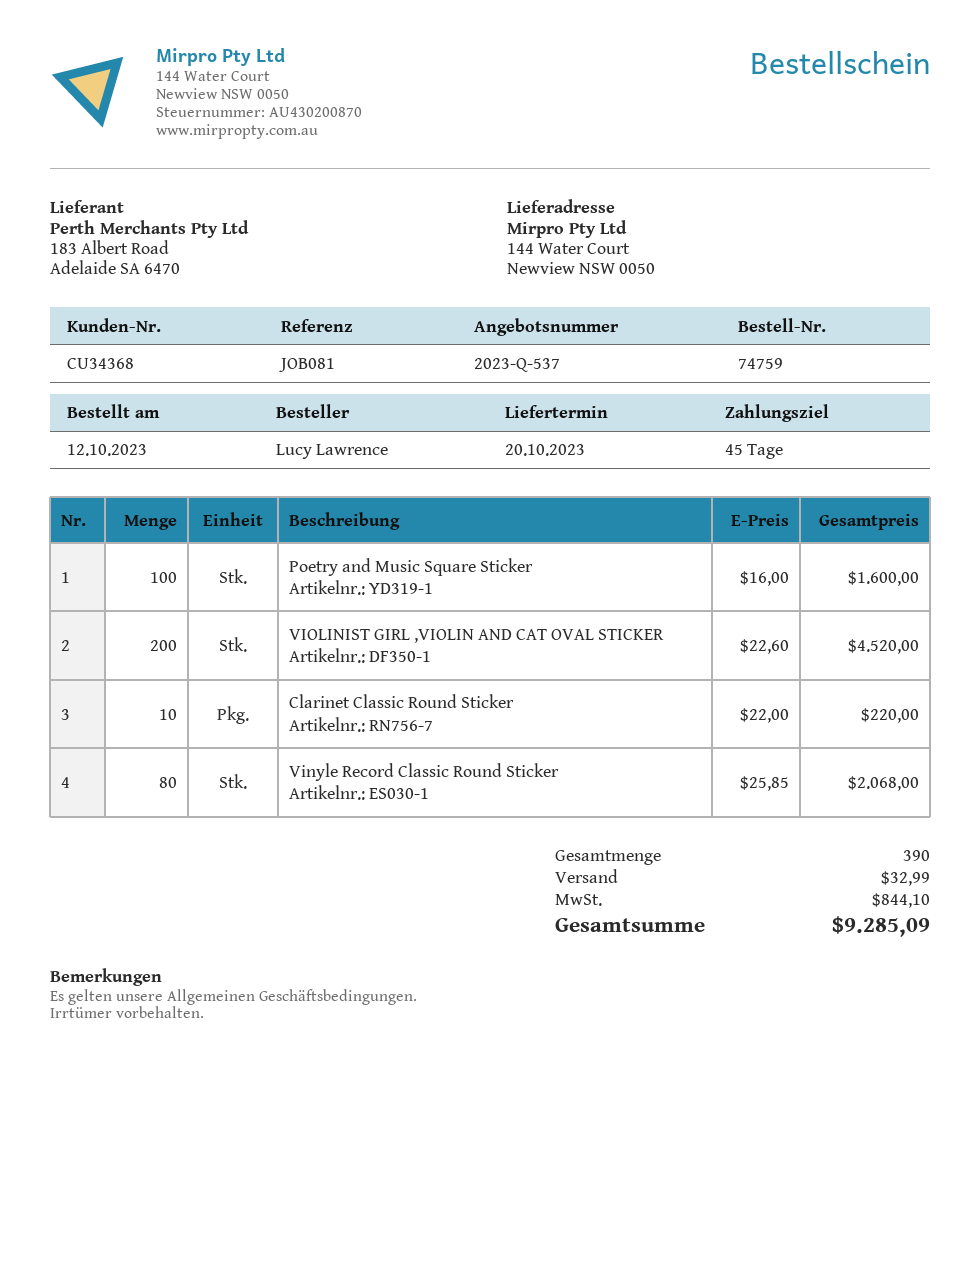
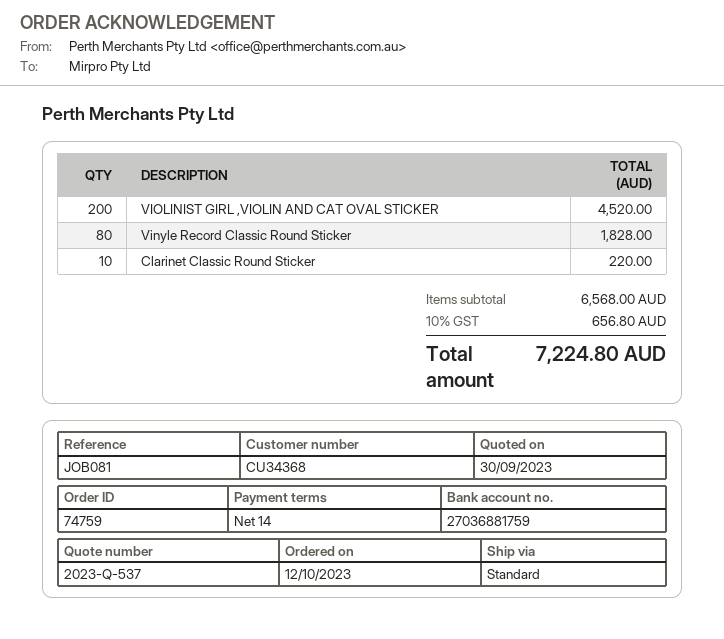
payment terms: 45 days -> 14 days
Poetry and Music Square Sticker: 100 for 1600.00 -> none
Vinyle Record Classic Round Sticker: 80 for 2068.00 -> 80 for 1828.00
shipping: 32.99 -> none
tax: 844.10 -> 656.80
total: 9285.09 -> 7224.80

